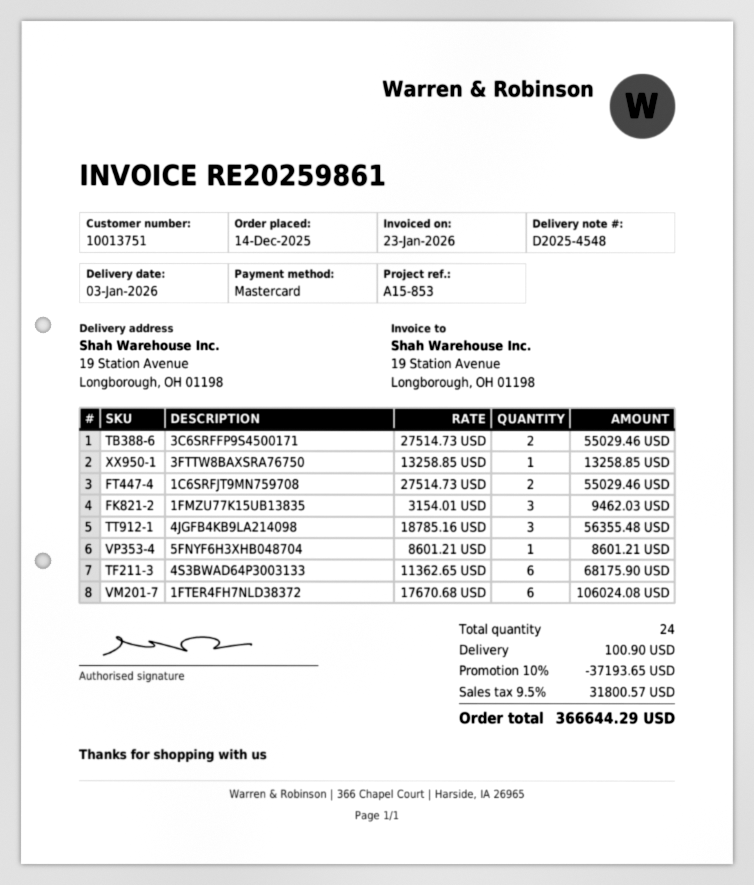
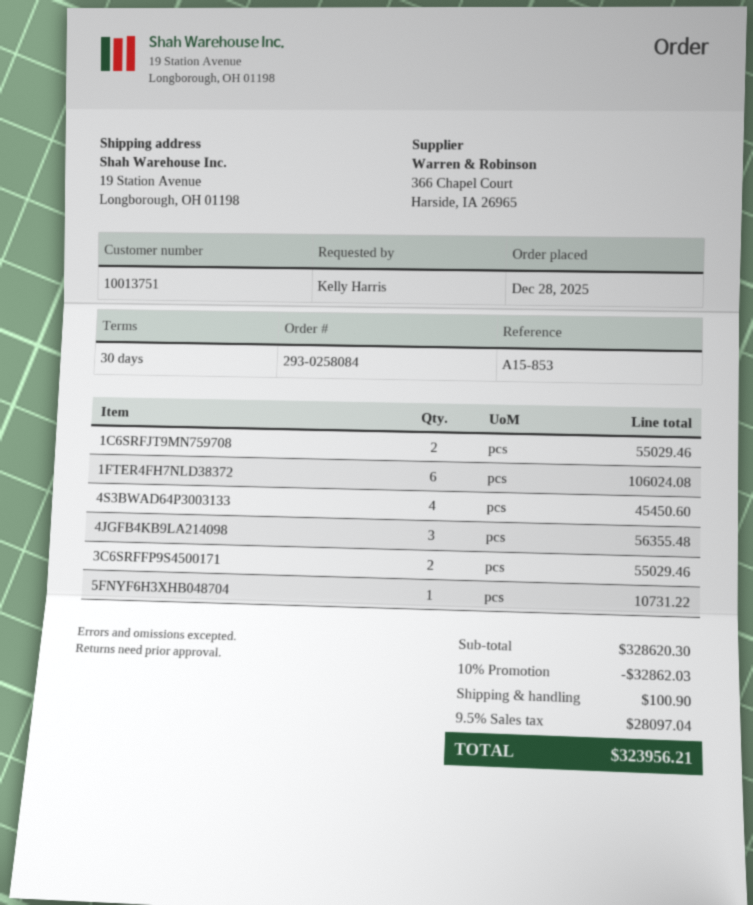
order date: 2025-12-14 -> 2025-12-28
3FTTW8BAXSRA76750: 1 for 13258.85 -> none
1FMZU77K15UB13835: 3 for 9462.03 -> none
5FNYF6H3XHB048704: 1 for 8601.21 -> 1 for 10731.22
4S3BWAD64P3003133: 6 for 68175.90 -> 4 for 45450.60
discount: 10% = 37193.65 -> 10% = 32862.03
tax: 9.5% = 31800.57 -> 9.5% = 28097.04
total: 366644.29 -> 323956.21

